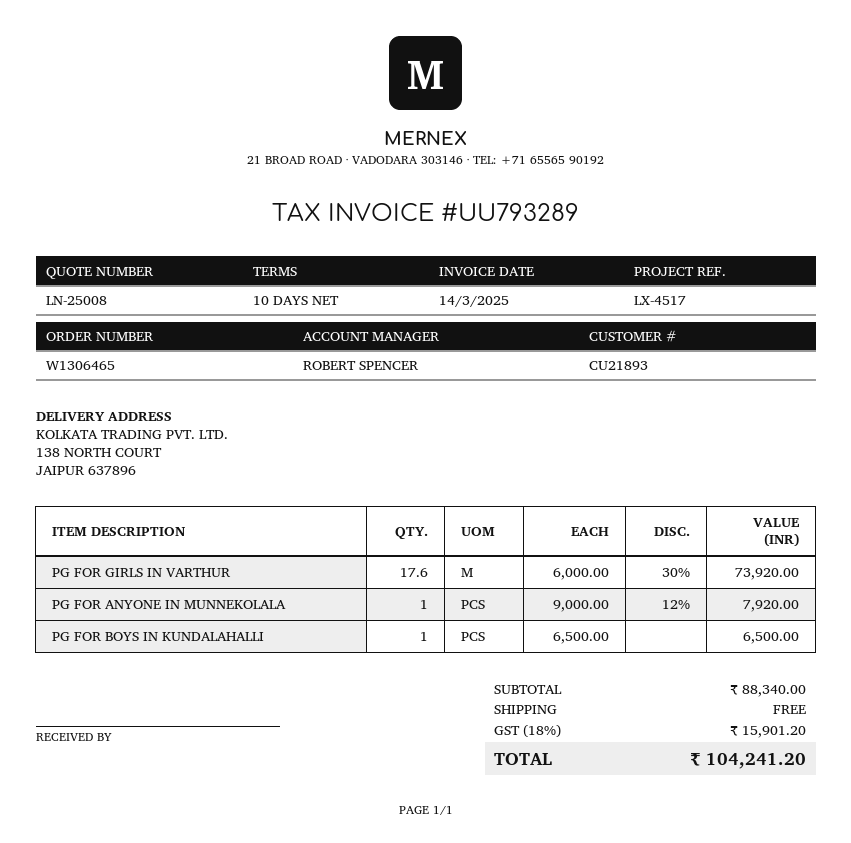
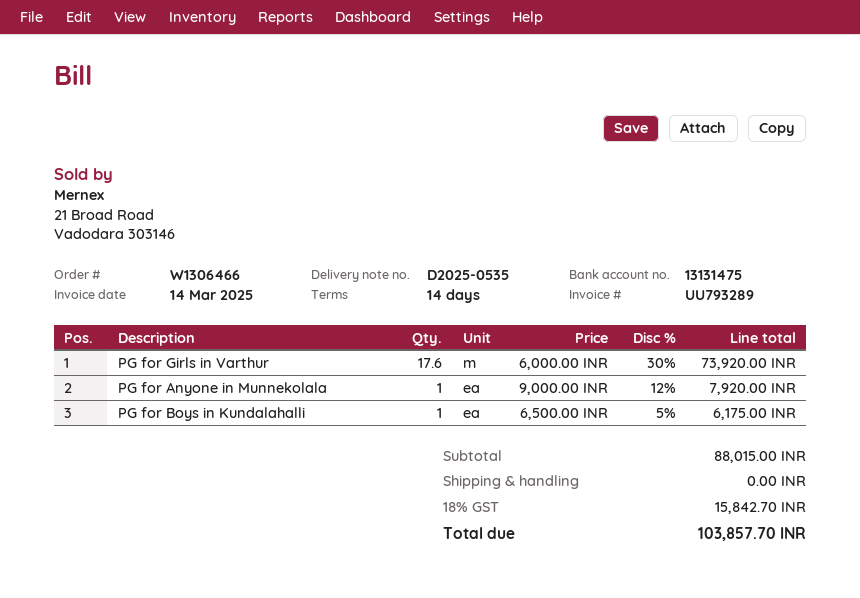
order number: W1306465 -> W1306466
payment terms: 10 days -> 14 days
PG FOR BOYS IN KUNDALAHALLI: 1 x 6500.00 = 6500.00 -> 1 x 6500.00 - 5% = 6175.00
subtotal: 88340.00 -> 88015.00
tax: 18% = 15901.20 -> 18% = 15842.70
total: 104241.20 -> 103857.70

